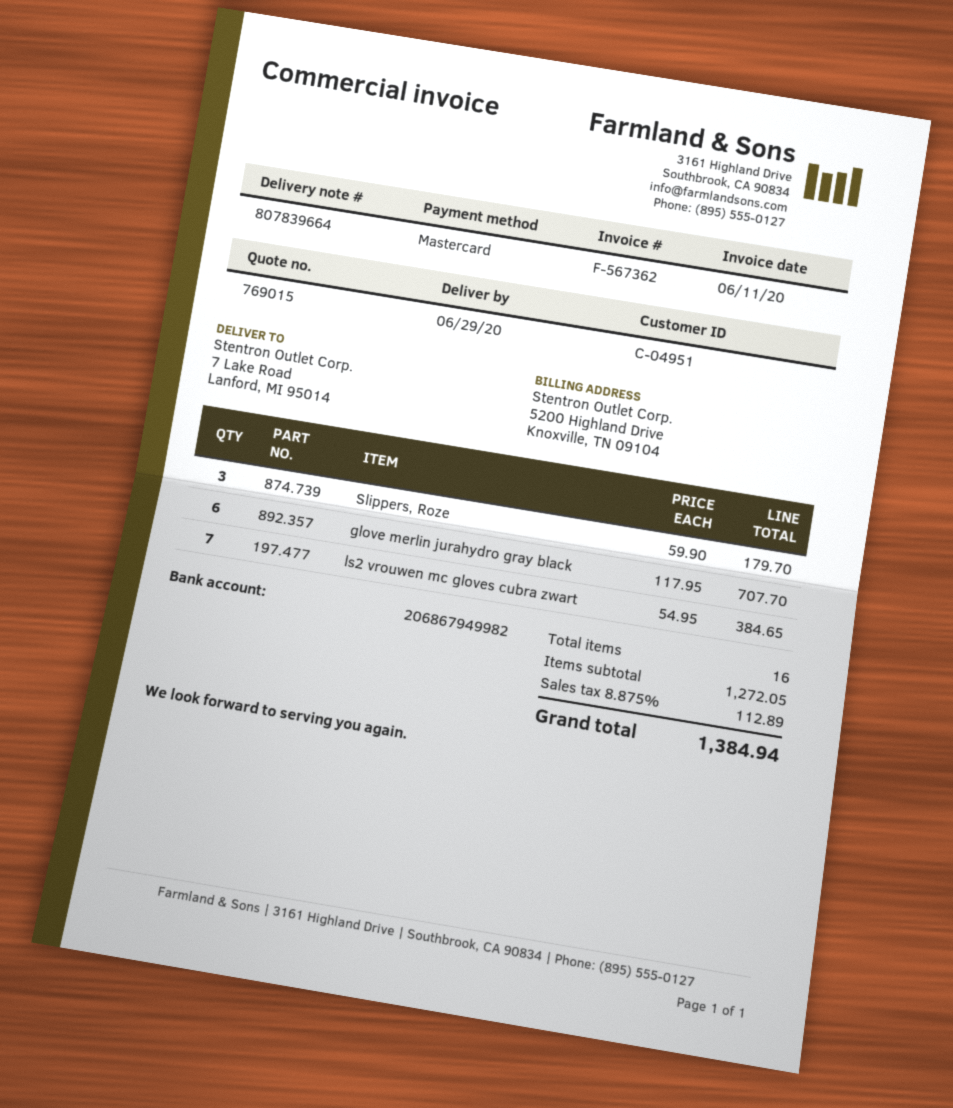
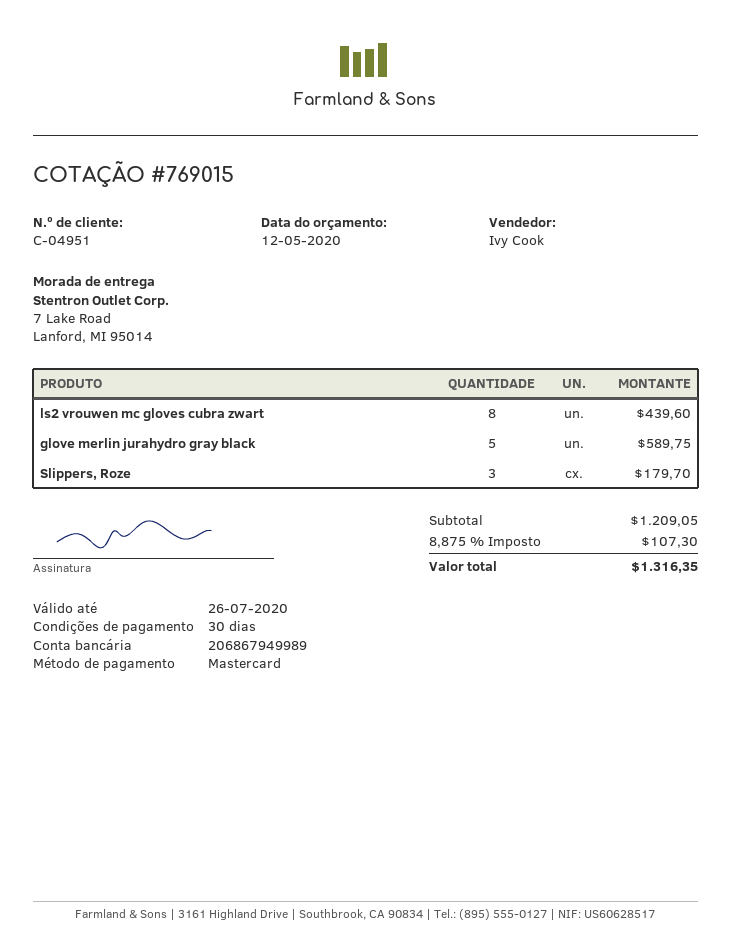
bank account: 206867949982 -> 206867949989
glove merlin jurahydro gray black: 6 for 707.70 -> 5 for 589.75
ls2 vrouwen mc gloves cubra zwart: 7 for 384.65 -> 8 for 439.60
subtotal: 1272.05 -> 1209.05
tax: 8.875% = 112.89 -> 8.875% = 107.30
total: 1384.94 -> 1316.35

